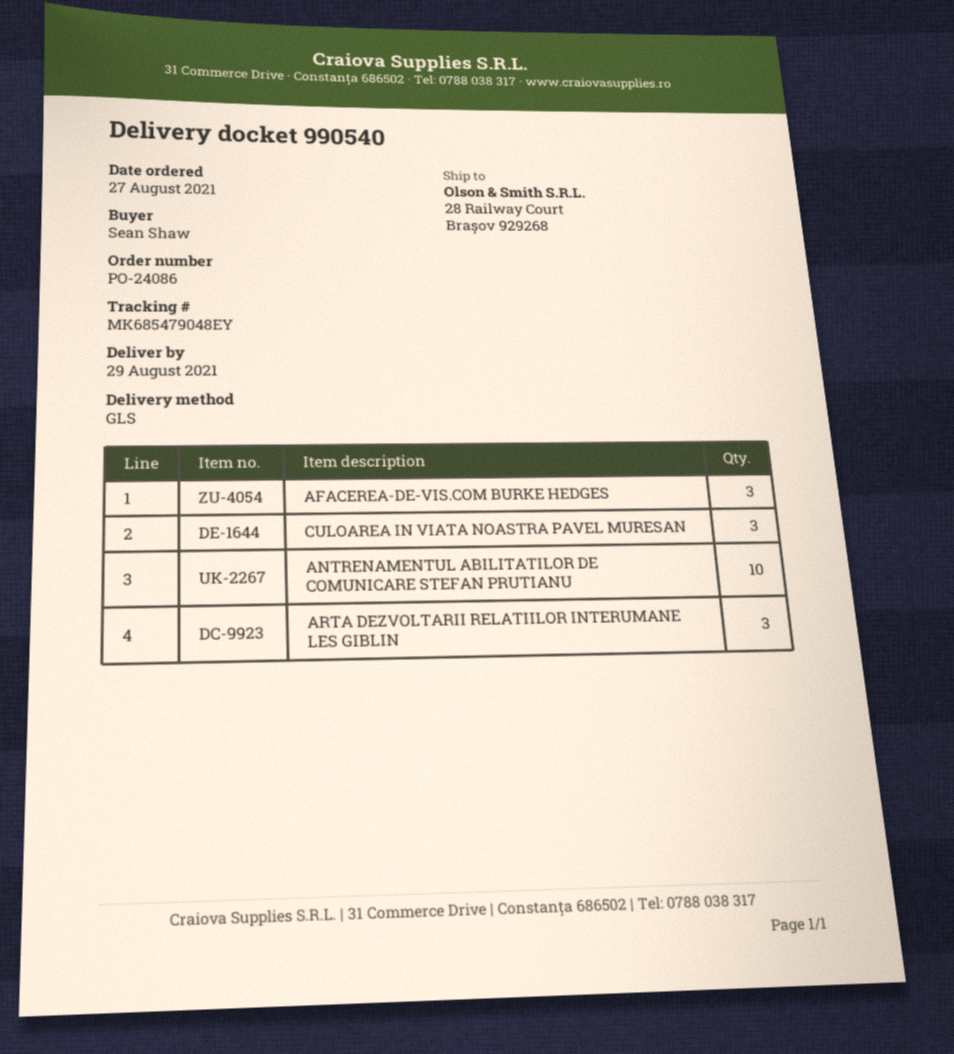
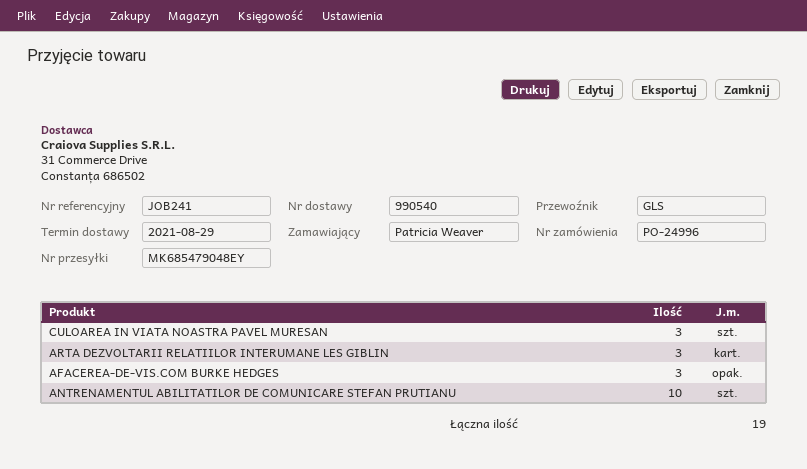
order number: PO-24086 -> PO-24996
ordered by: Sean Shaw -> Patricia Weaver

